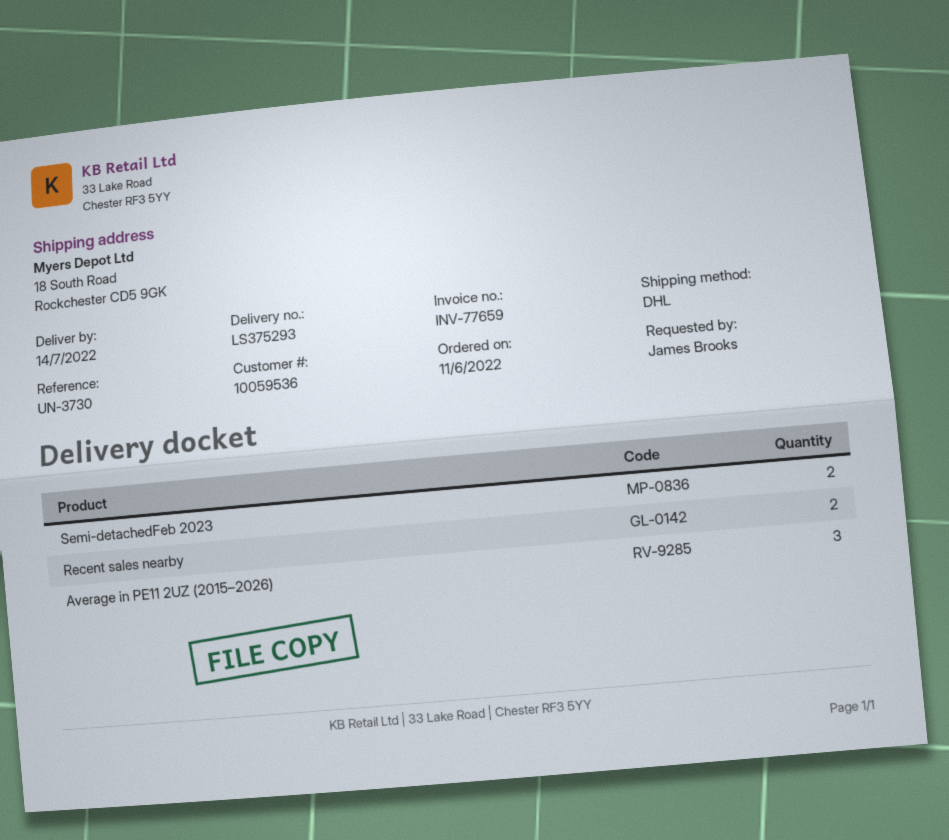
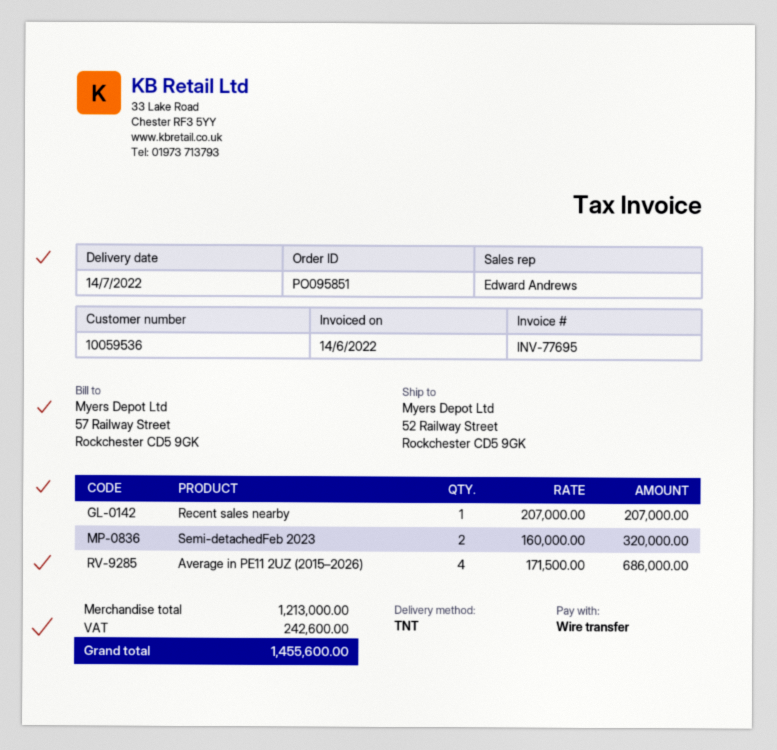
invoice number: INV-77659 -> INV-77695
shipping method: DHL -> TNT
ship to: 18 South Road, Rockchester CD5 9GK -> 52 Railway Street, Rockchester CD5 9GK
Recent sales nearby: 2 -> 1
Average in PE11 2UZ (2015–2026): 3 -> 4

